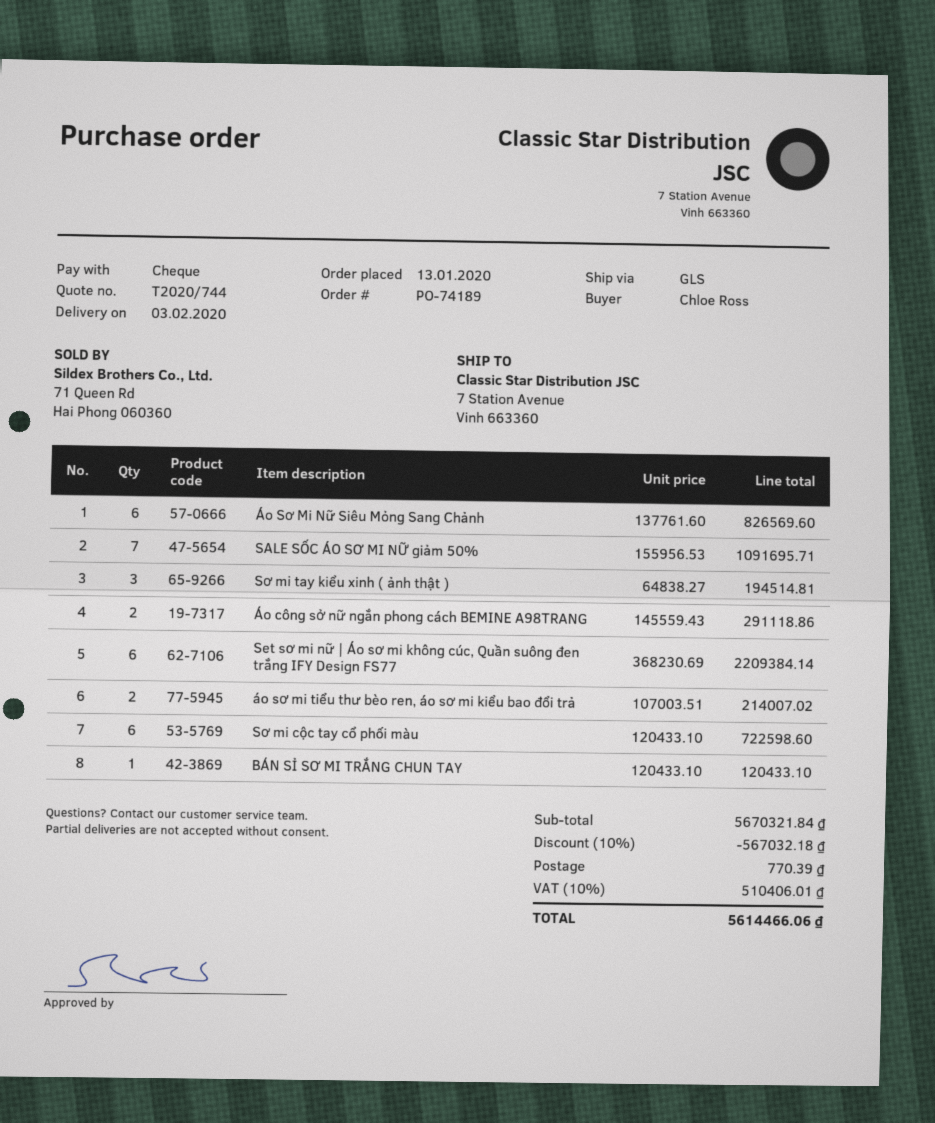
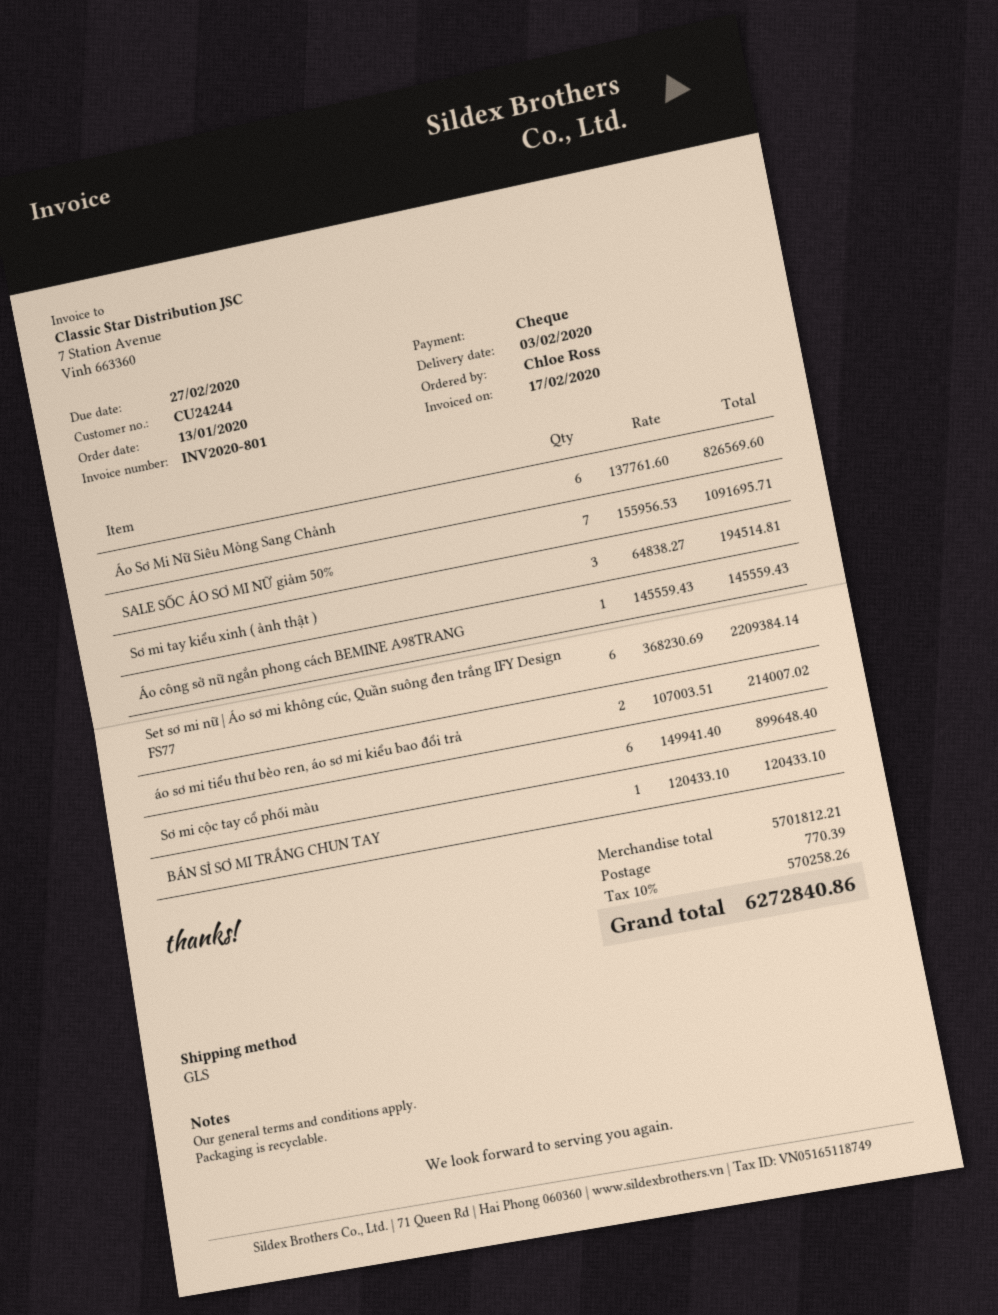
Áo công sở nữ ngắn phong cách BEMINE A98TRANG: 2 x 145559.43 = 291118.86 -> 1 x 145559.43 = 145559.43
Sơ mi cộc tay cổ phối màu: 6 x 120433.10 = 722598.60 -> 6 x 149941.40 = 899648.40
subtotal: 5670321.84 -> 5701812.21
discount: 10% = 567032.18 -> none
tax: 10% = 510406.01 -> 10% = 570258.26
total: 5614466.06 -> 6272840.86

